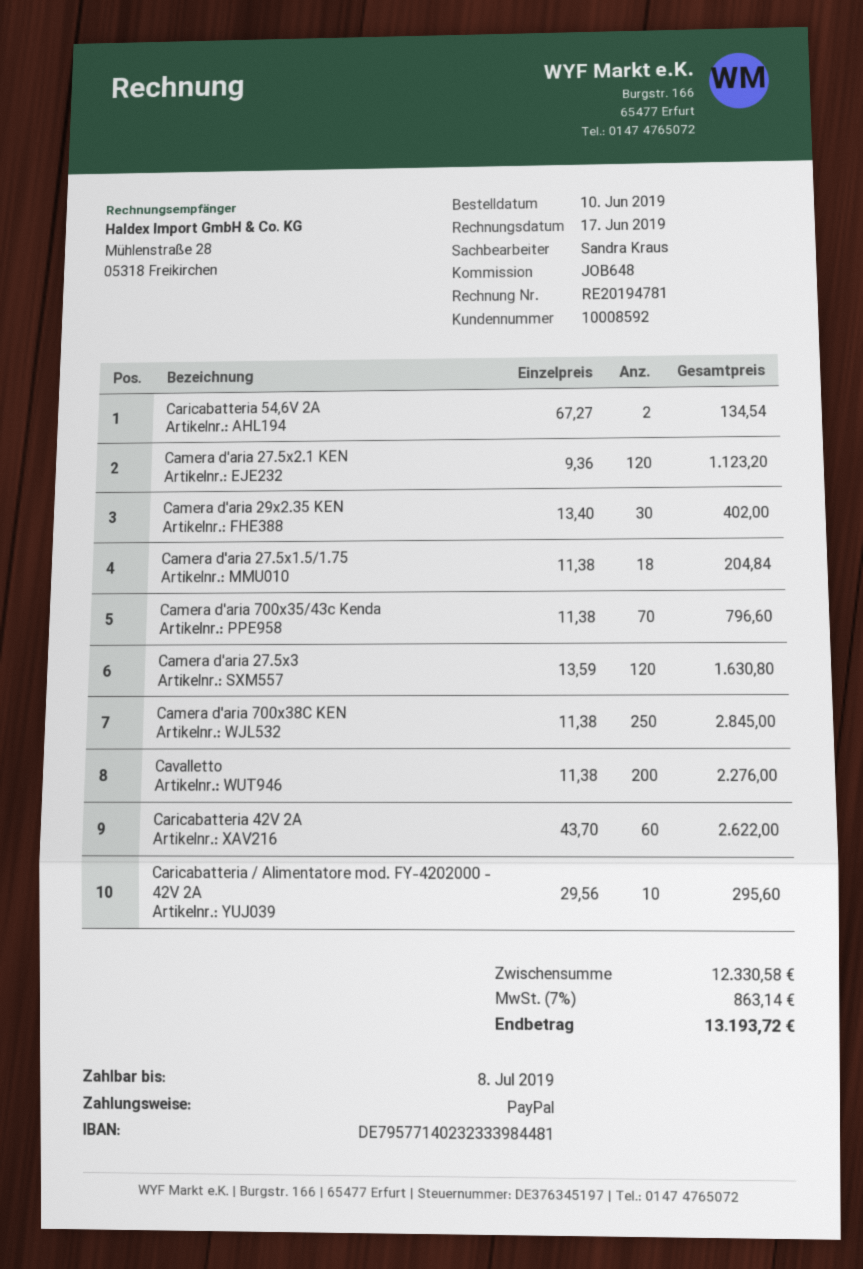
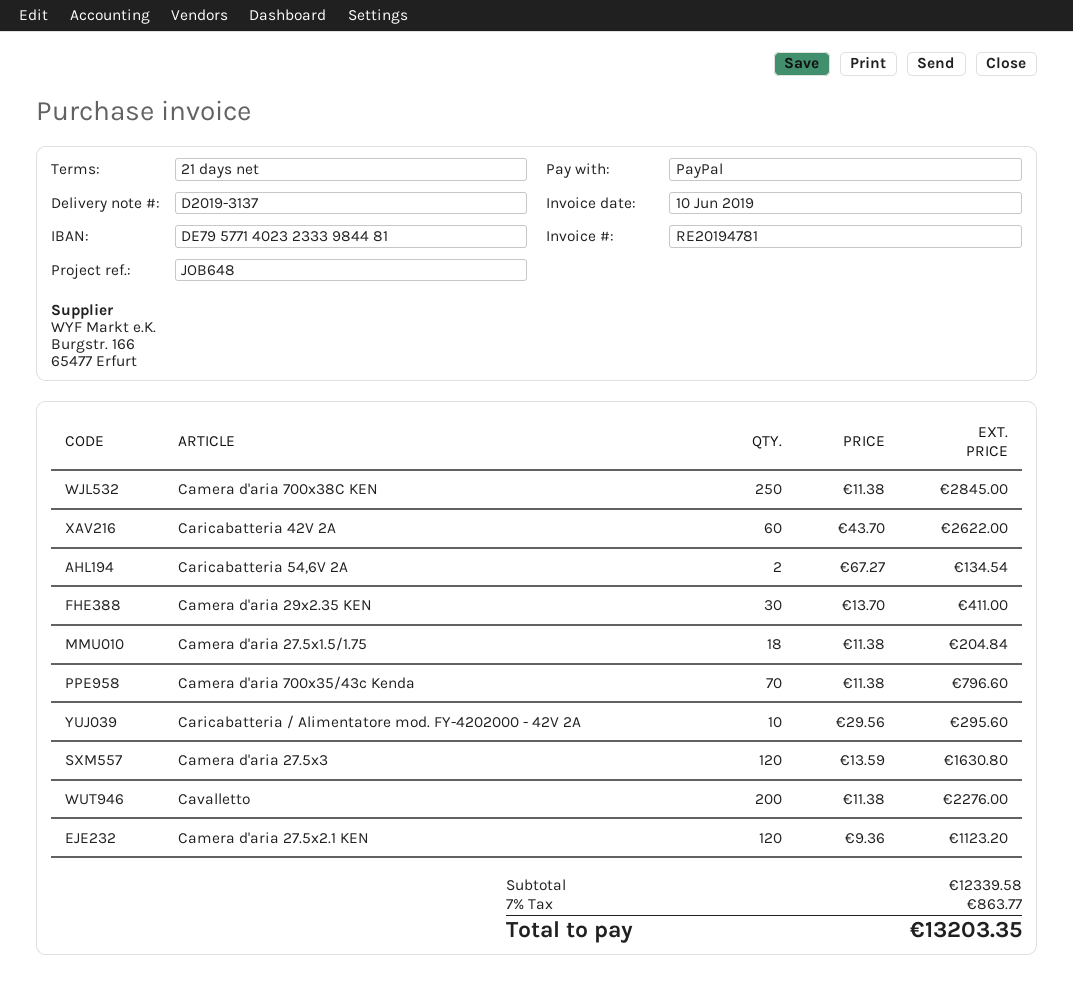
invoice date: 2019-06-17 -> 2019-06-10
Camera d'aria 29x2.35 KEN: 30 x 13.40 = 402.00 -> 30 x 13.70 = 411.00
subtotal: 12330.58 -> 12339.58
tax: 7% = 863.14 -> 7% = 863.77
total: 13193.72 -> 13203.35

